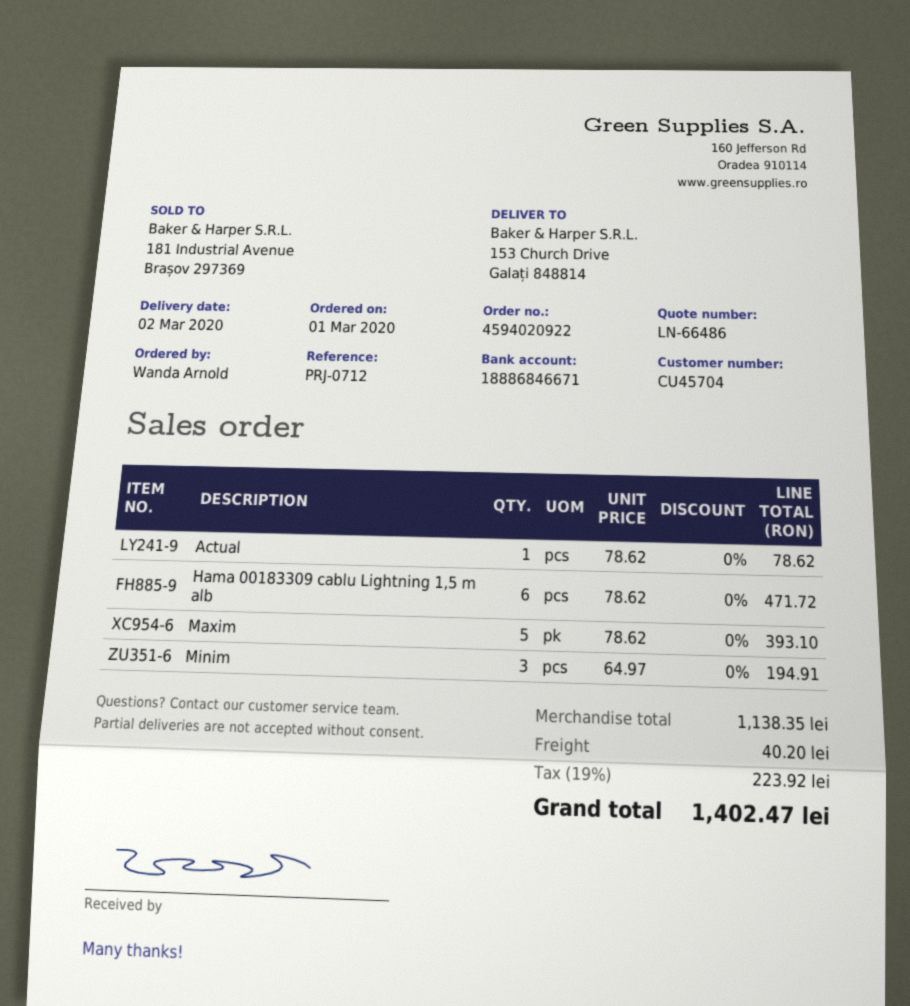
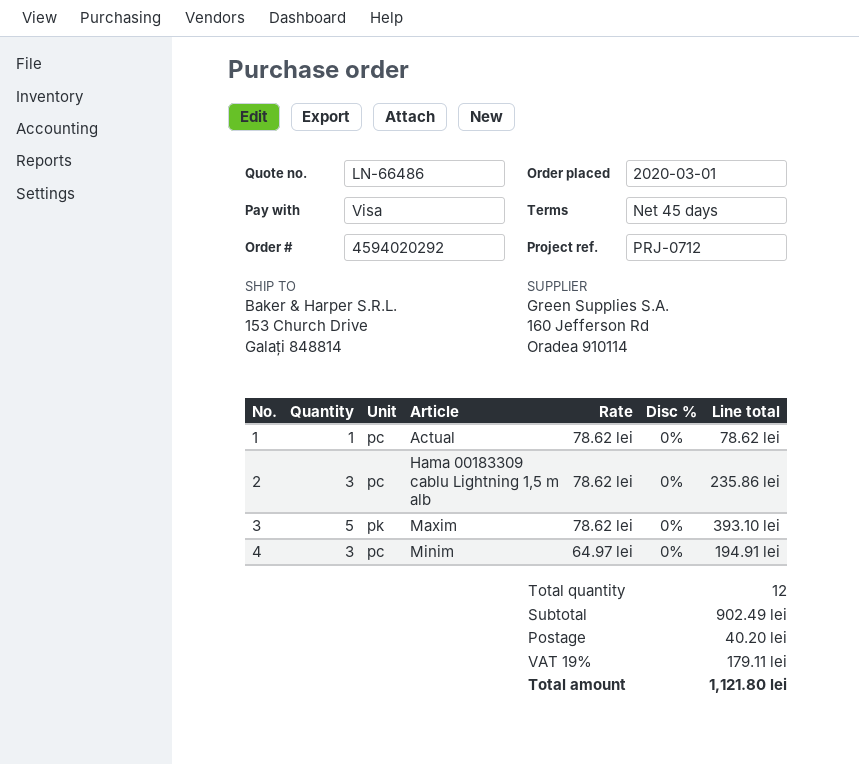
order number: 4594020922 -> 4594020292
Hama 00183309 cablu Lightning 1,5 m alb: 6 x 78.62 = 471.72 -> 3 x 78.62 = 235.86
subtotal: 1138.35 -> 902.49
tax: 19% = 223.92 -> 19% = 179.11
total: 1402.47 -> 1121.80

